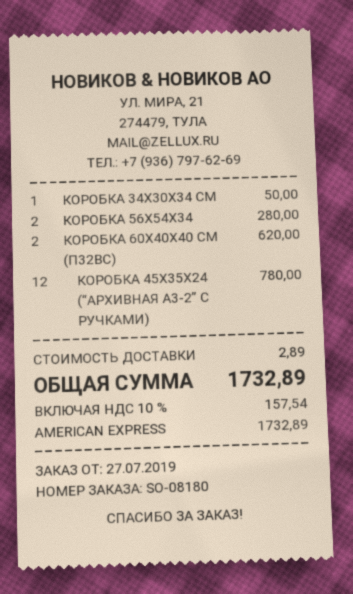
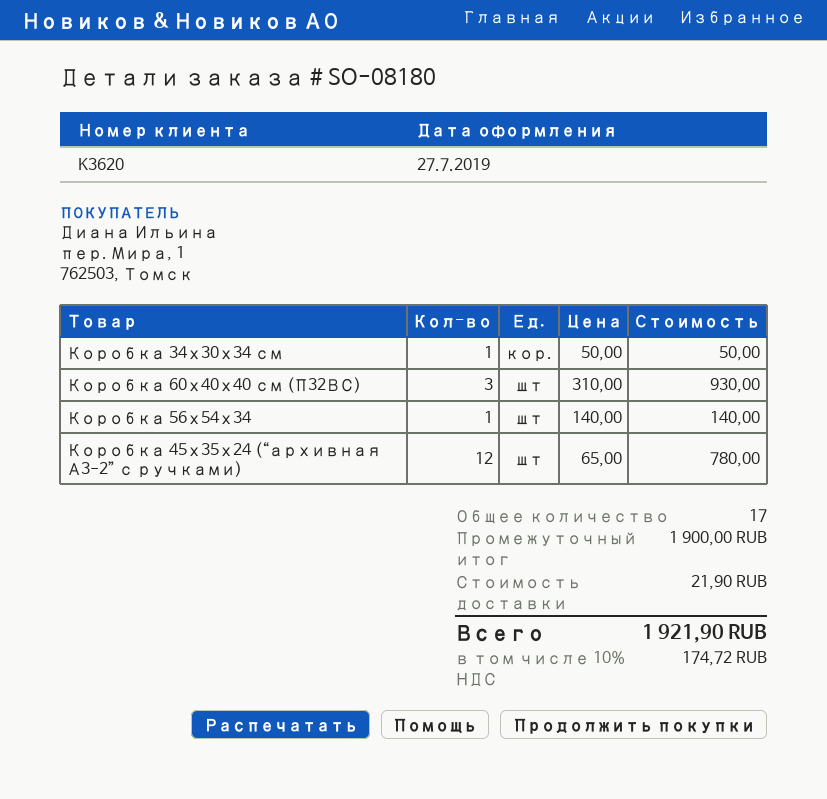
КОРОБКА 56Х54Х34: 2 for 280.00 -> 1 for 140.00
КОРОБКА 60Х40Х40 СМ (П32ВС): 2 for 620.00 -> 3 for 930.00
shipping: 2.89 -> 21.90
tax: 10% = 157.54 -> 10% = 174.72
total: 1732.89 -> 1921.90

